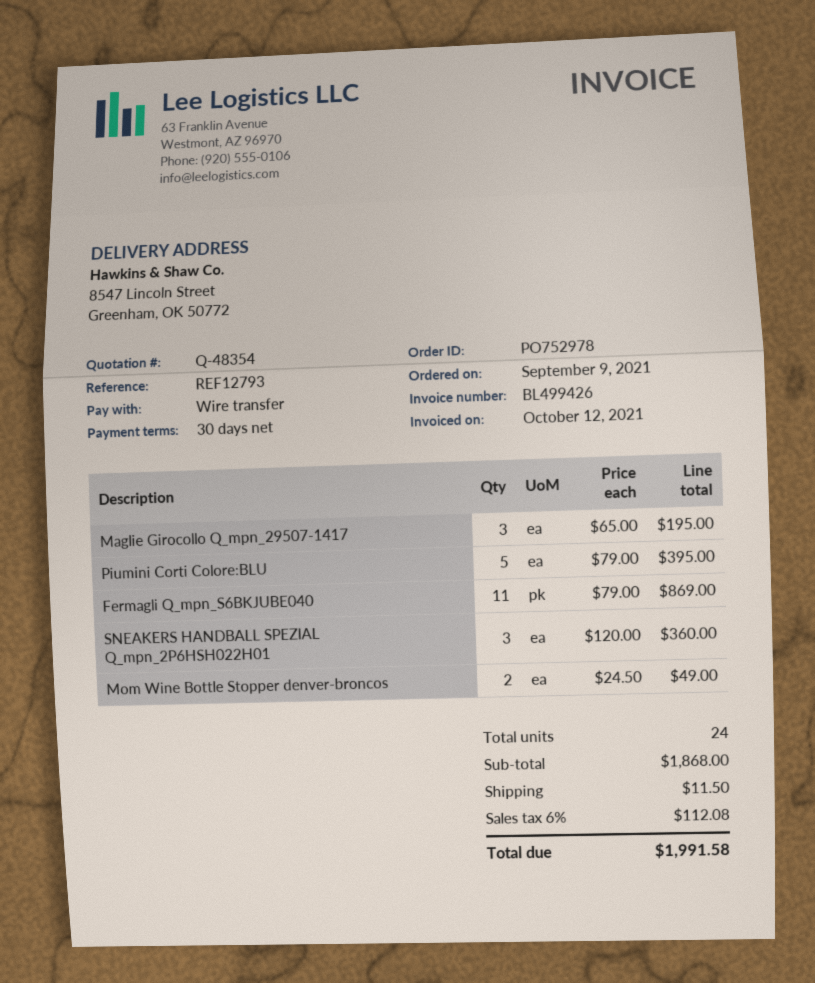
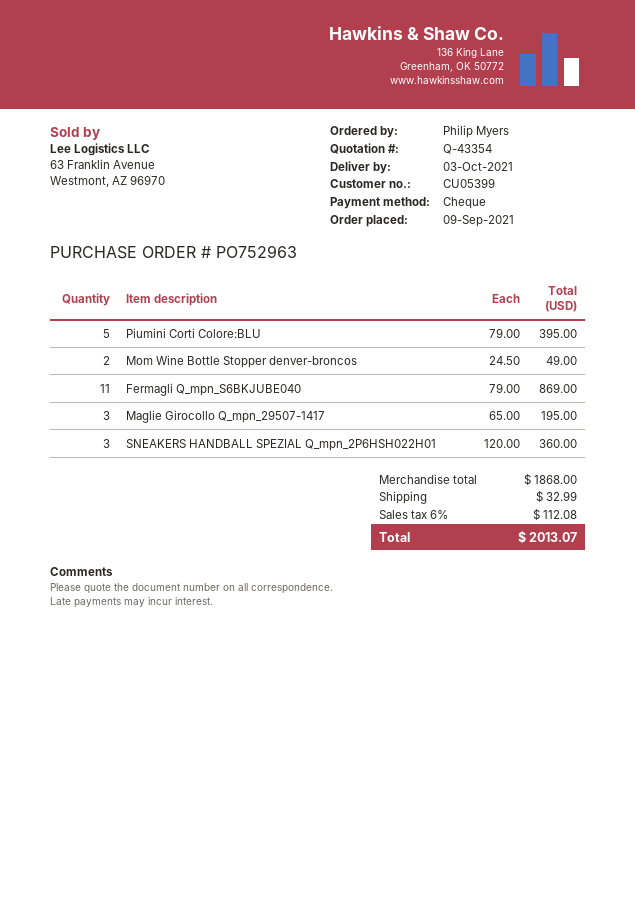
quote number: Q-48354 -> Q-43354
order number: PO752978 -> PO752963
payment method: bank transfer -> cheque
shipping: 11.50 -> 32.99
total: 1991.58 -> 2013.07

